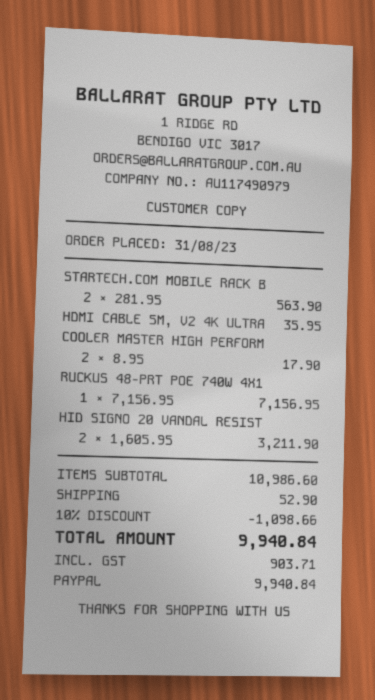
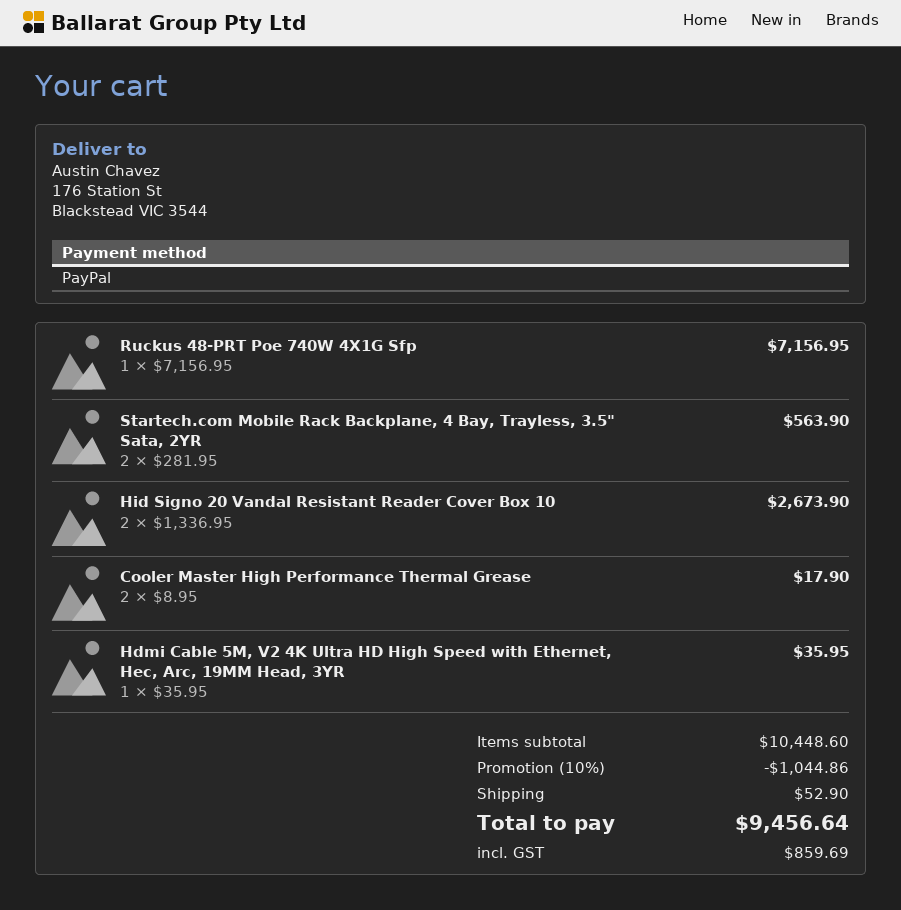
HID SIGNO 20 VANDAL RESIST: 2 x 1605.95 = 3211.90 -> 2 x 1336.95 = 2673.90
subtotal: 10986.60 -> 10448.60
discount: 10% = 1098.66 -> 10% = 1044.86
tax: 903.71 -> 859.69
total: 9940.84 -> 9456.64

